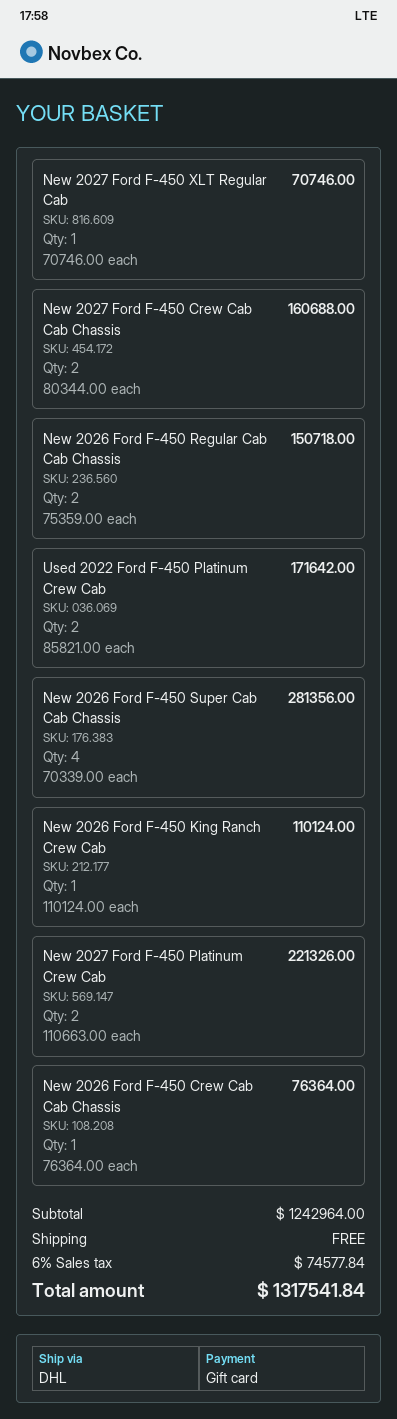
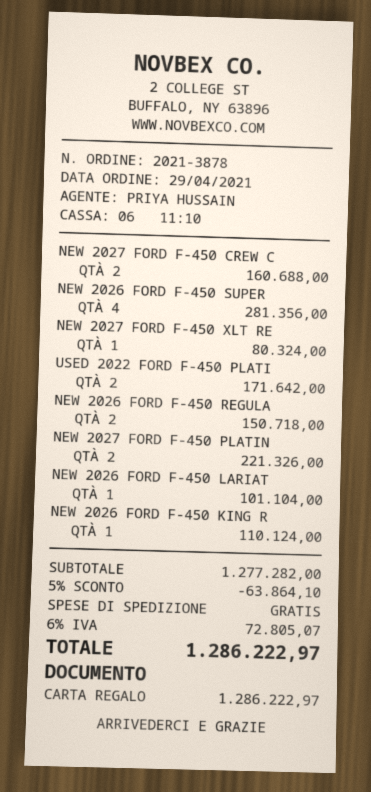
New 2027 Ford F-450 XLT Regular Cab: 1 for 70746.00 -> 1 for 80324.00
New 2026 Ford F-450 Crew Cab Cab Chassis: 1 for 76364.00 -> none
NEW 2026 FORD F-450 LARIAT: none -> 1 for 101104.00
subtotal: 1242964.00 -> 1277282.00
discount: none -> 5% = 63864.10
tax: 6% = 74577.84 -> 6% = 72805.07
total: 1317541.84 -> 1286222.97

